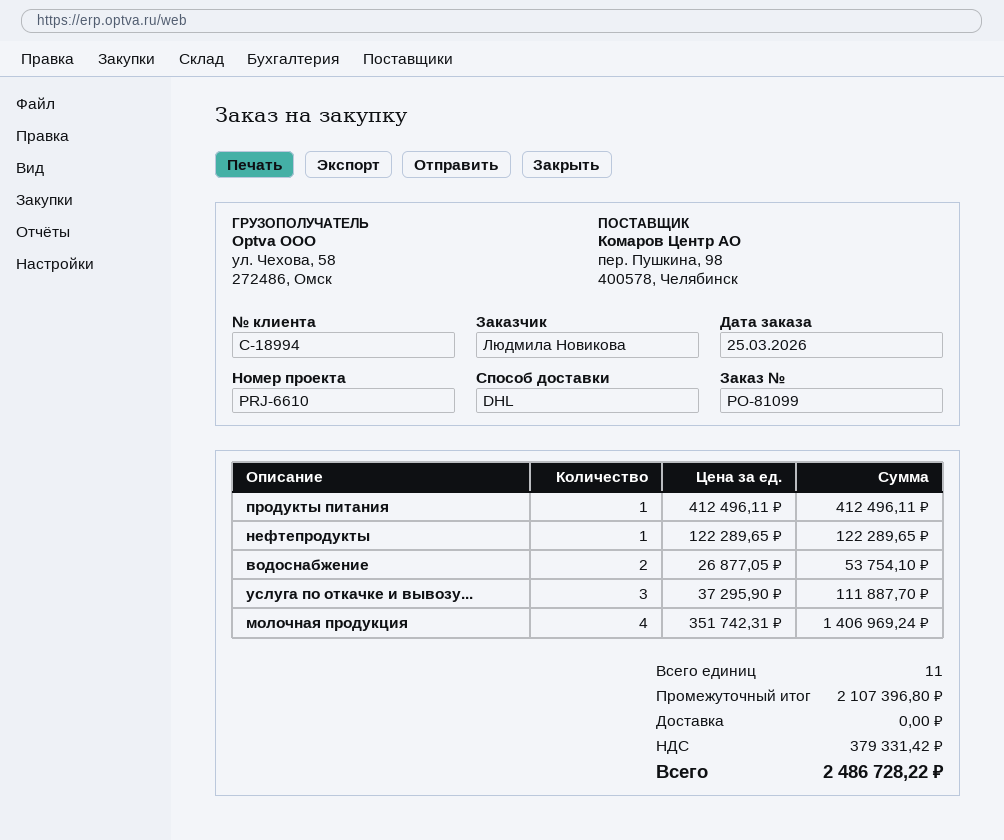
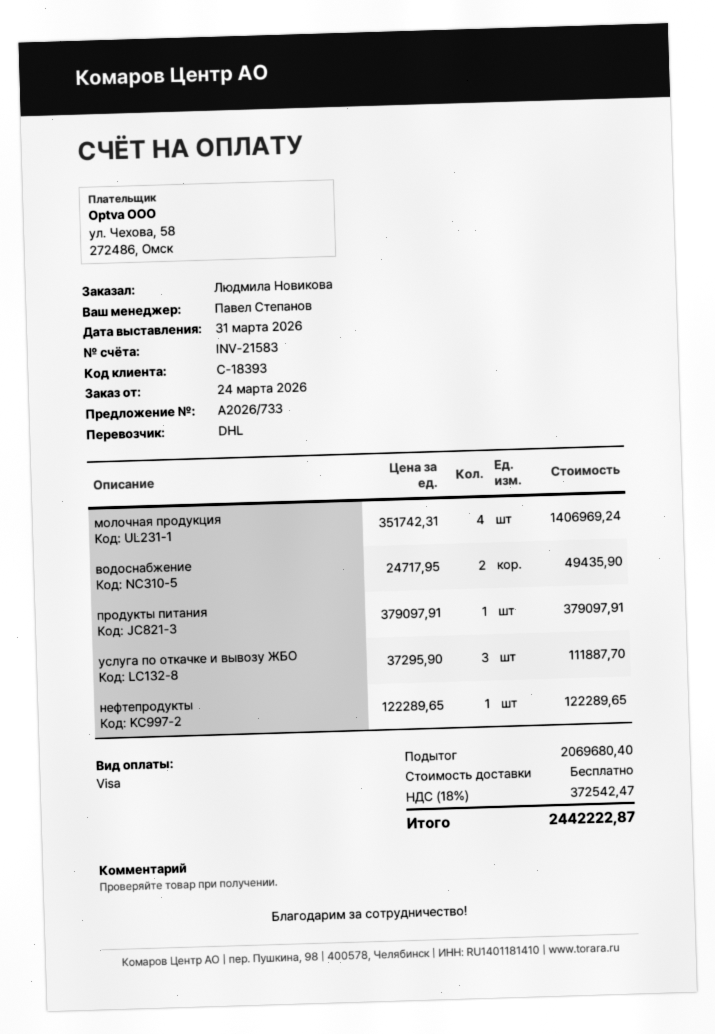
order date: 2026-03-25 -> 2026-03-24
customer number: C-18994 -> C-18393
продукты питания: 1 x 412496.11 = 412496.11 -> 1 x 379097.91 = 379097.91
водоснабжение: 2 x 26877.05 = 53754.10 -> 2 x 24717.95 = 49435.90
subtotal: 2107396.80 -> 2069680.40
tax: 379331.42 -> 372542.47
total: 2486728.22 -> 2442222.87

